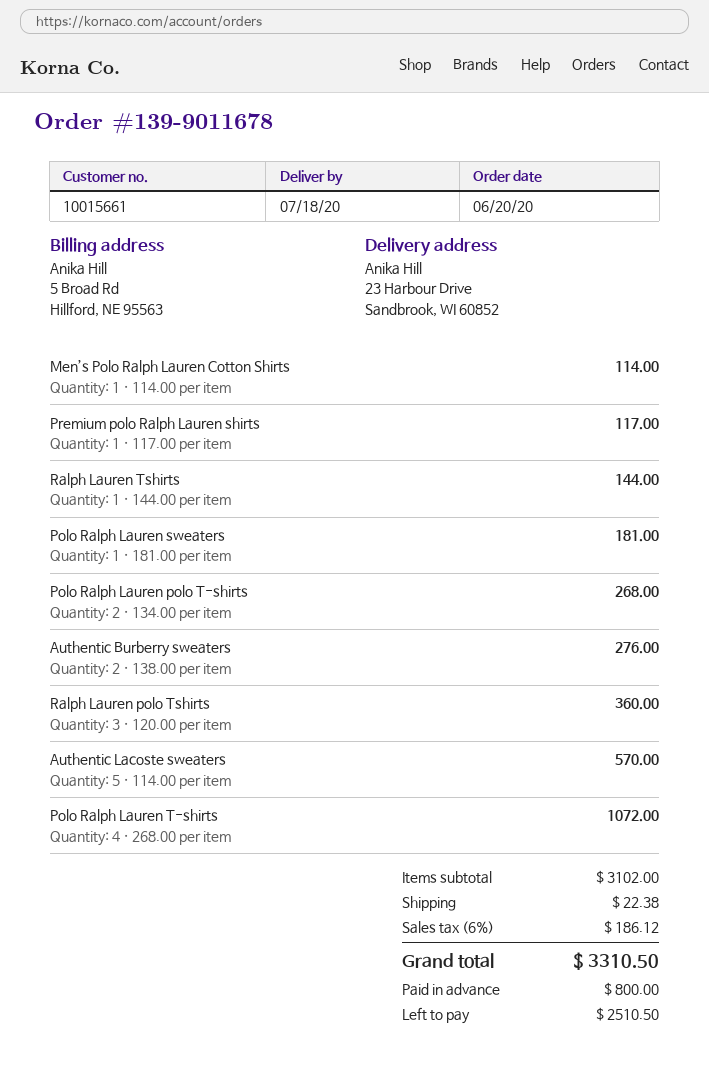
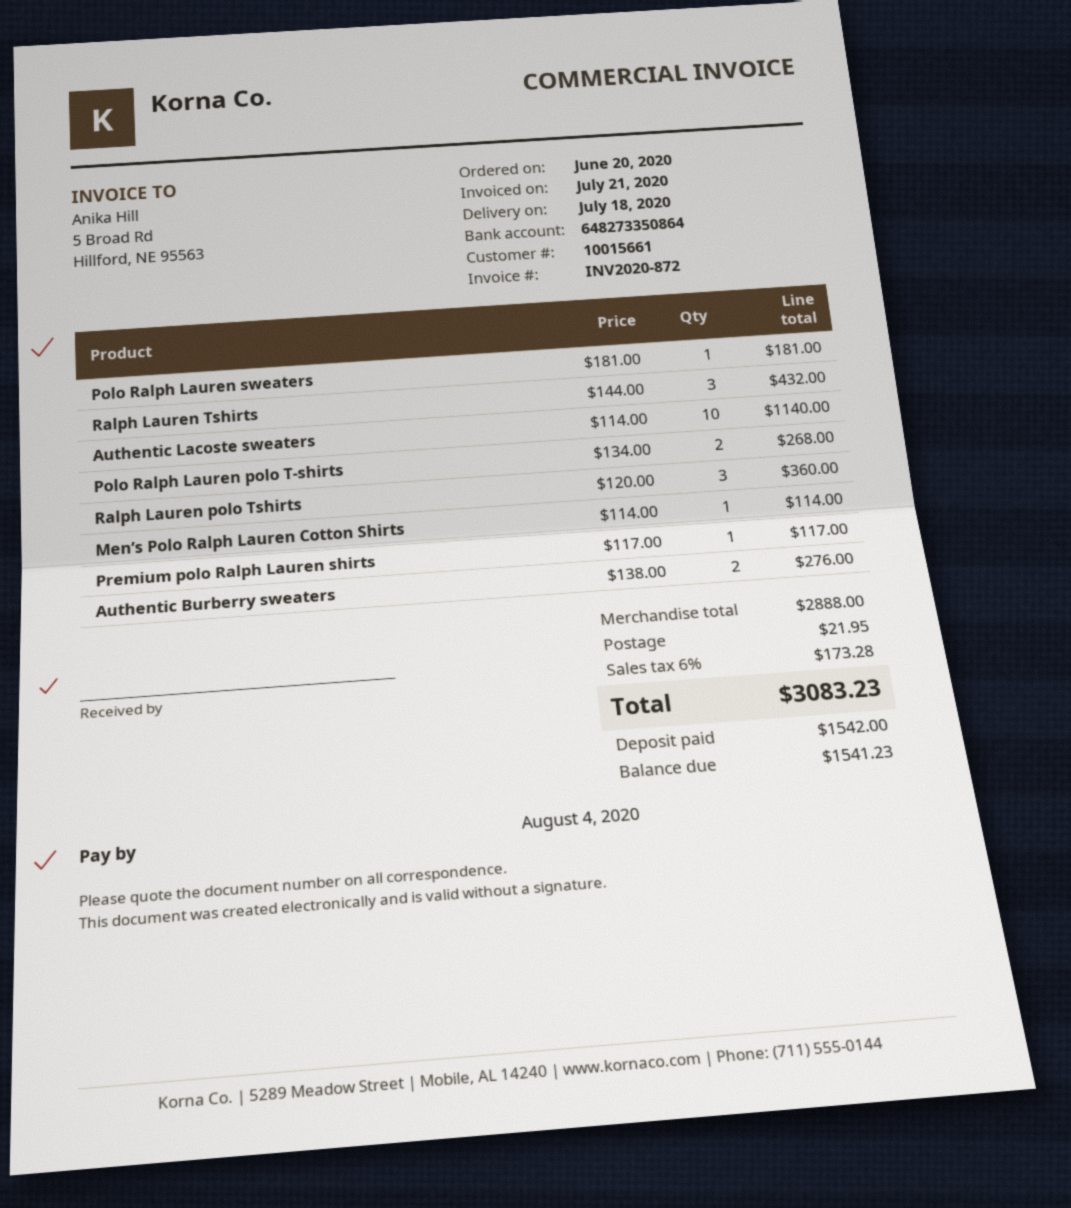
Ralph Lauren Tshirts: 1 x 144.00 = 144.00 -> 3 x 144.00 = 432.00
Authentic Lacoste sweaters: 5 x 114.00 = 570.00 -> 10 x 114.00 = 1140.00
Polo Ralph Lauren T-shirts: 4 x 268.00 = 1072.00 -> none
subtotal: 3102.00 -> 2888.00
shipping: 22.38 -> 21.95
tax: 6% = 186.12 -> 6% = 173.28
total: 3310.50 -> 3083.23
deposit: 800.00 -> 1542.00
balance: 2510.50 -> 1541.23

